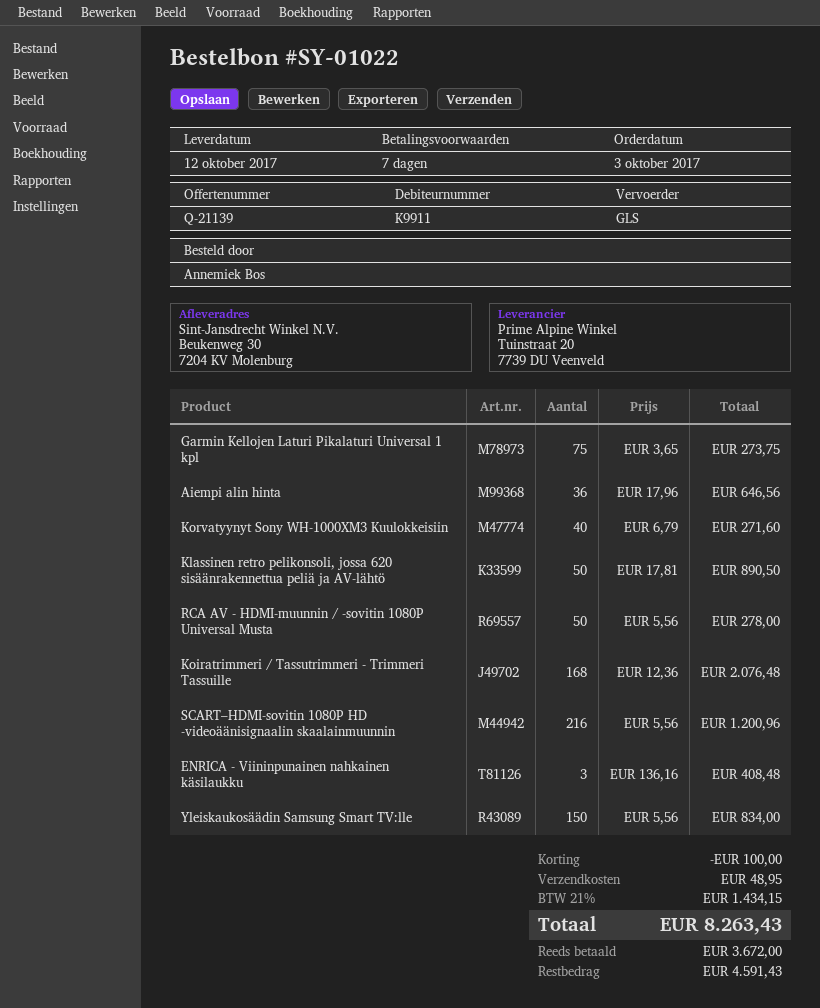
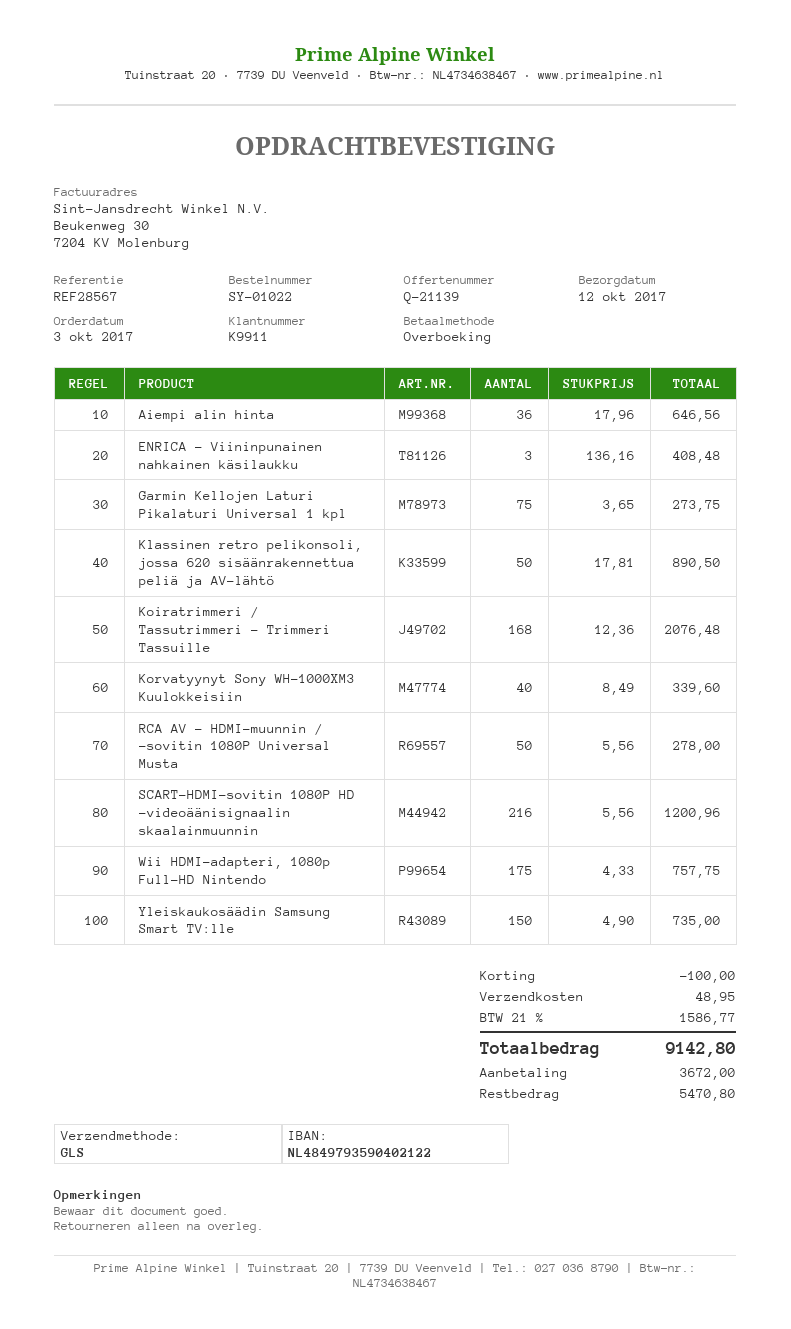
Korvatyynyt Sony WH-1000XM3 Kuulokkeisiin: 40 x 6.79 = 271.60 -> 40 x 8.49 = 339.60
Yleiskaukosäädin Samsung Smart TV:lle: 150 x 5.56 = 834.00 -> 150 x 4.90 = 735.00
Wii HDMI-adapteri, 1080p Full-HD Nintendo: none -> 175 x 4.33 = 757.75
tax: 21% = 1434.15 -> 21% = 1586.77
total: 8263.43 -> 9142.80
balance: 4591.43 -> 5470.80

